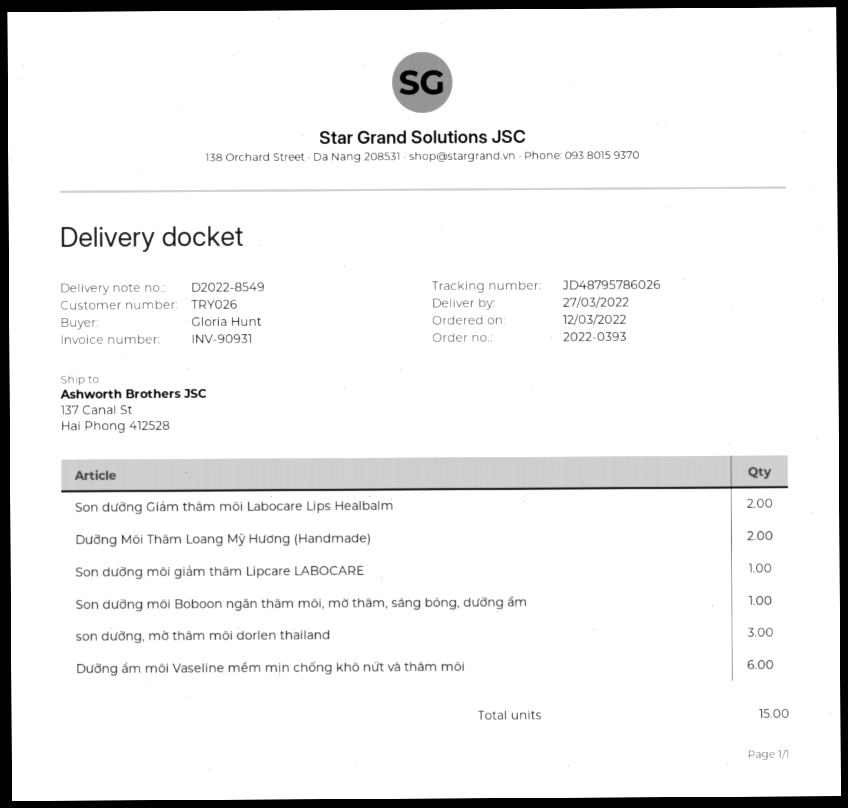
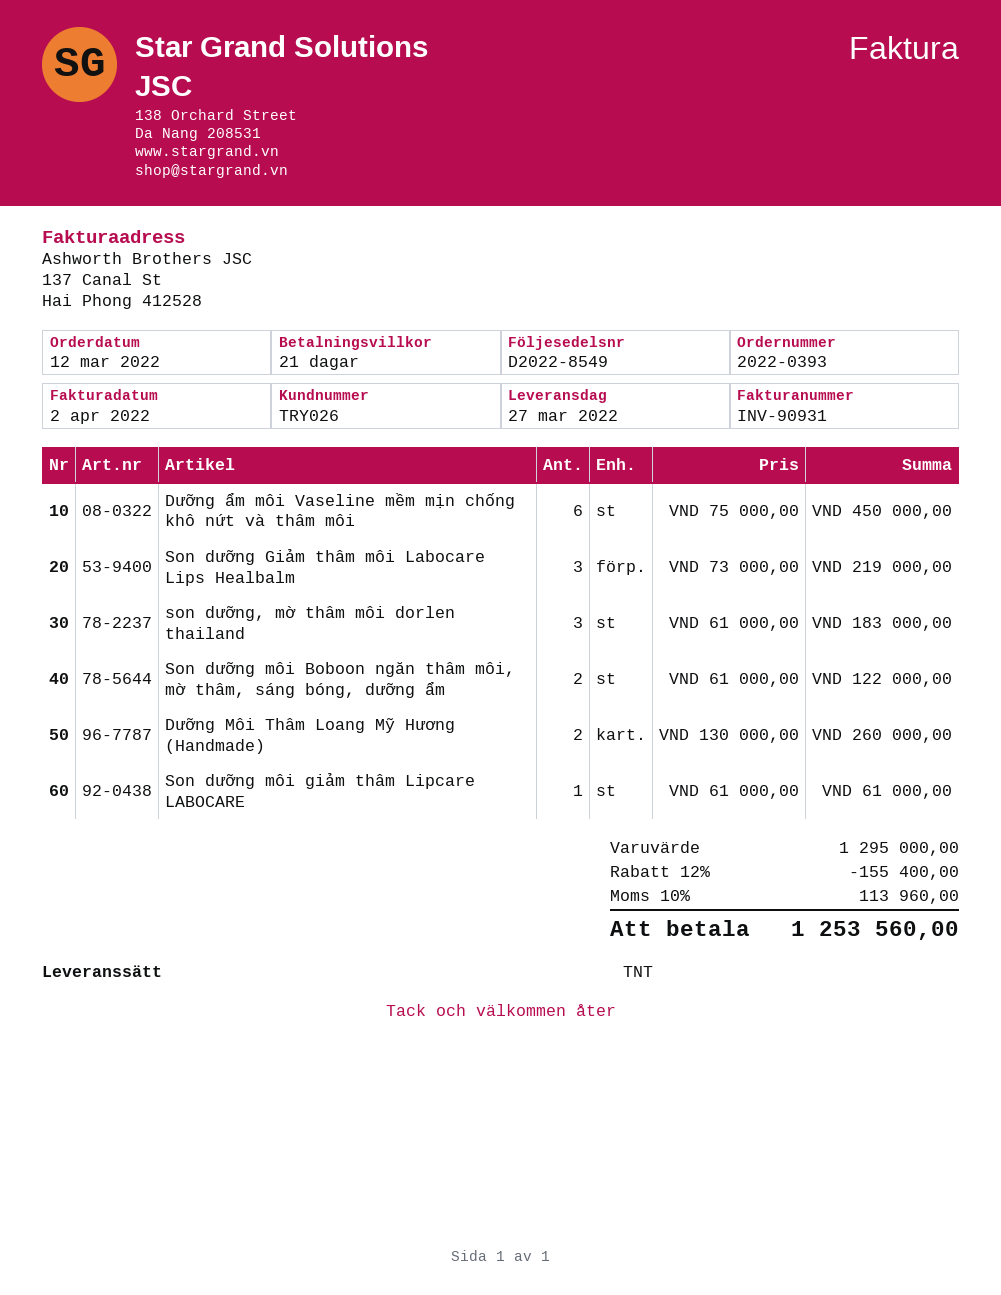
Son dưỡng Giảm thâm môi Labocare Lips Healbalm: 2 -> 3
Son dưỡng môi Boboon ngăn thâm môi, mờ thâm, sáng bóng, dưỡng ẩm: 1 -> 2

